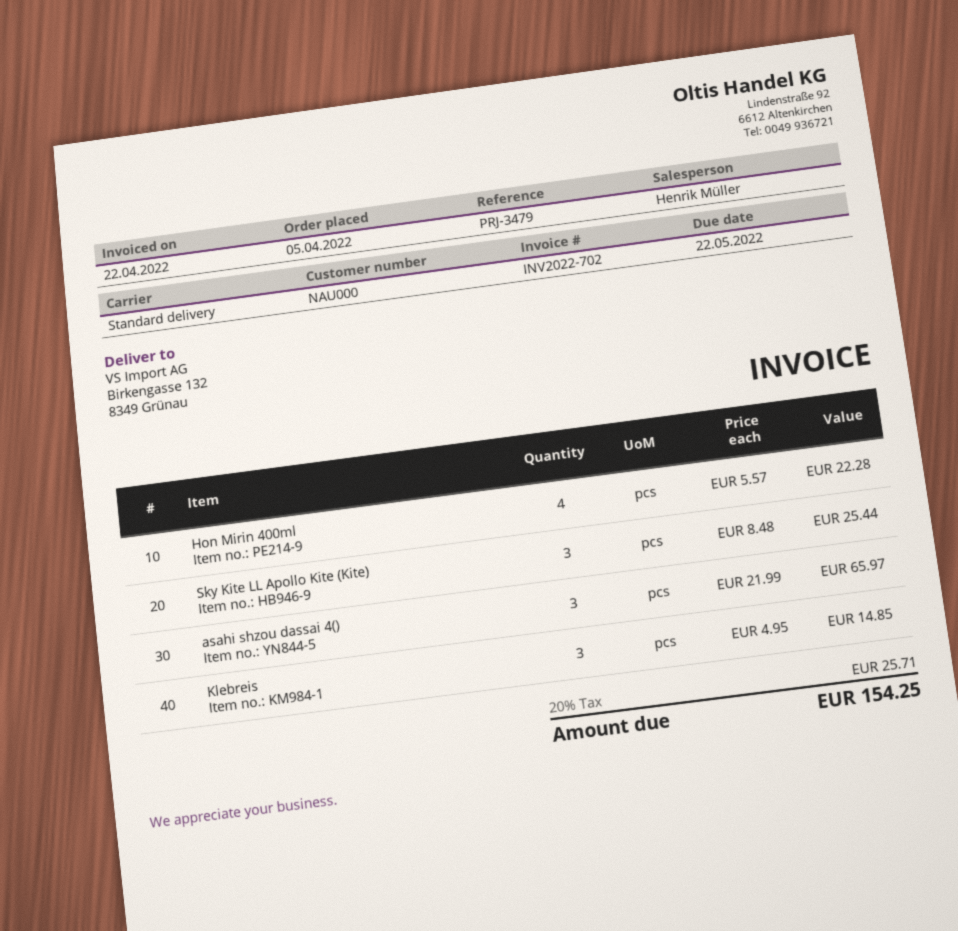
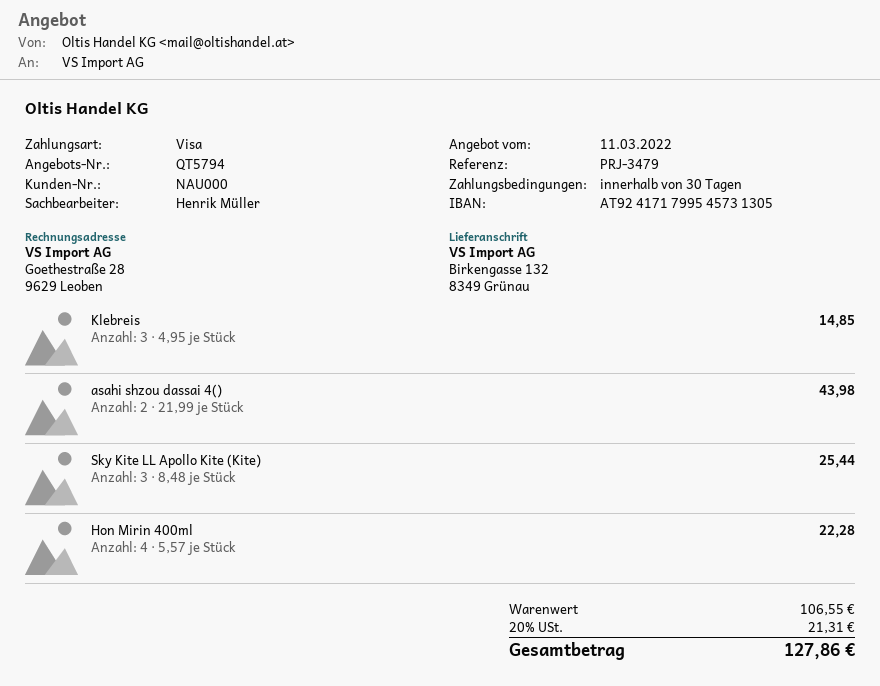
asahi shzou dassai 4(): 3 x 21.99 = 65.97 -> 2 x 21.99 = 43.98
tax: 20% = 25.71 -> 20% = 21.31
total: 154.25 -> 127.86

